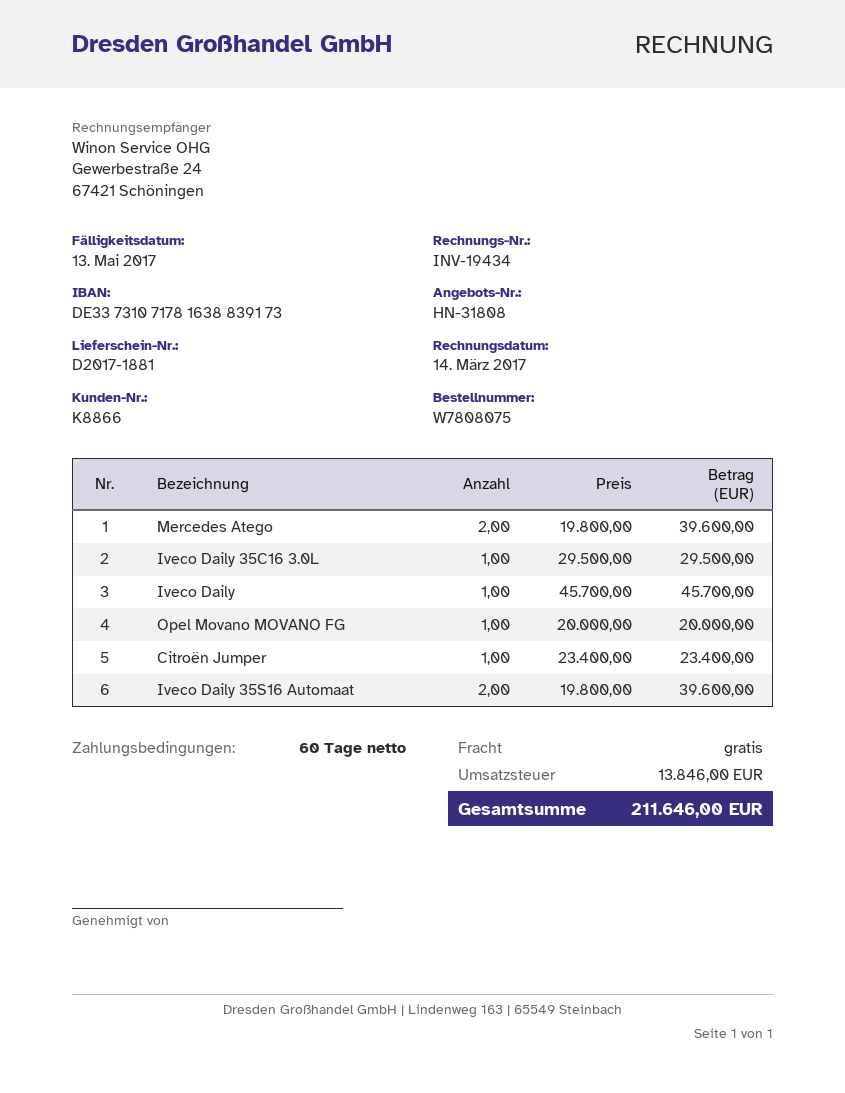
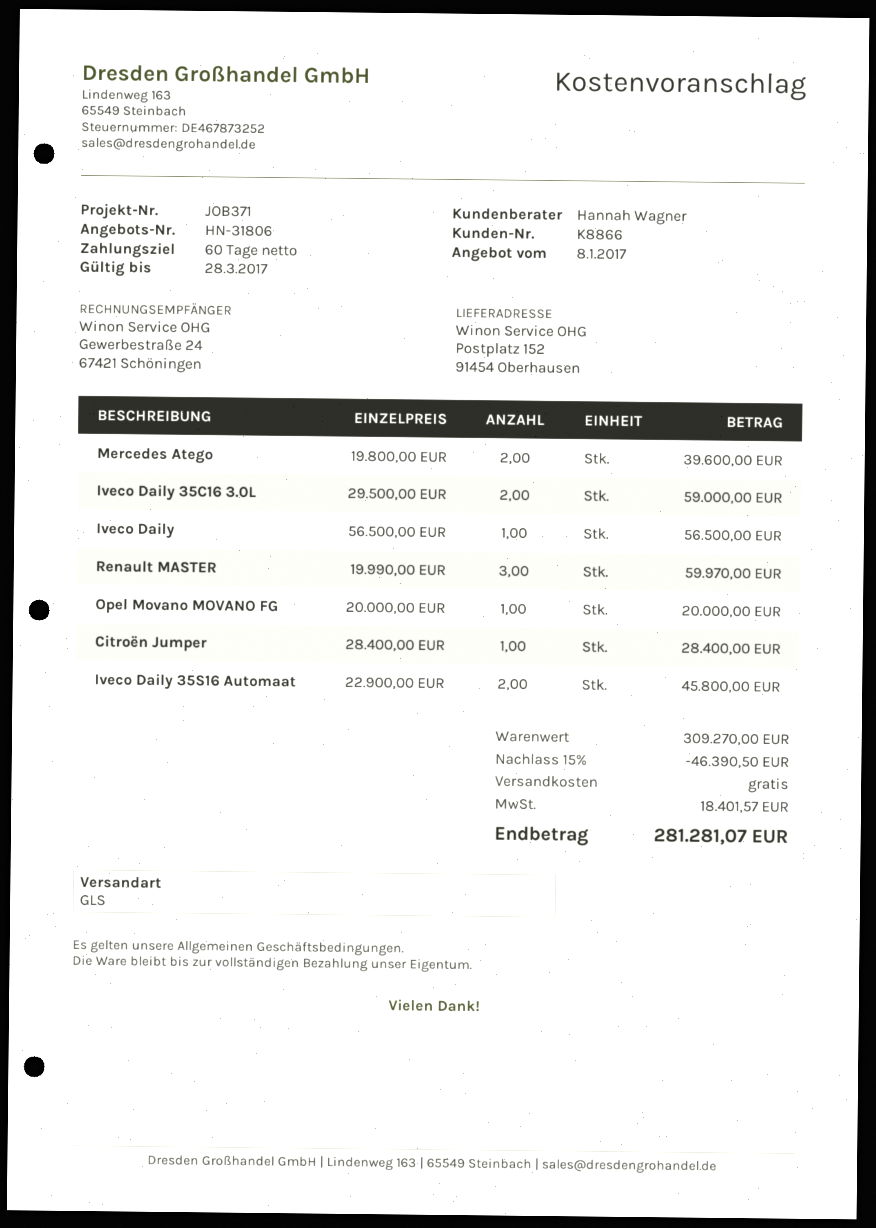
quote number: HN-31808 -> HN-31806
Iveco Daily 35C16 3.0L: 1 x 29500.00 = 29500.00 -> 2 x 29500.00 = 59000.00
Iveco Daily: 1 x 45700.00 = 45700.00 -> 1 x 56500.00 = 56500.00
Citroën Jumper: 1 x 23400.00 = 23400.00 -> 1 x 28400.00 = 28400.00
Iveco Daily 35S16 Automaat: 2 x 19800.00 = 39600.00 -> 2 x 22900.00 = 45800.00
Renault MASTER: none -> 3 x 19990.00 = 59970.00
discount: none -> 15% = 46390.50
tax: 13846.00 -> 18401.57
total: 211646.00 -> 281281.07

